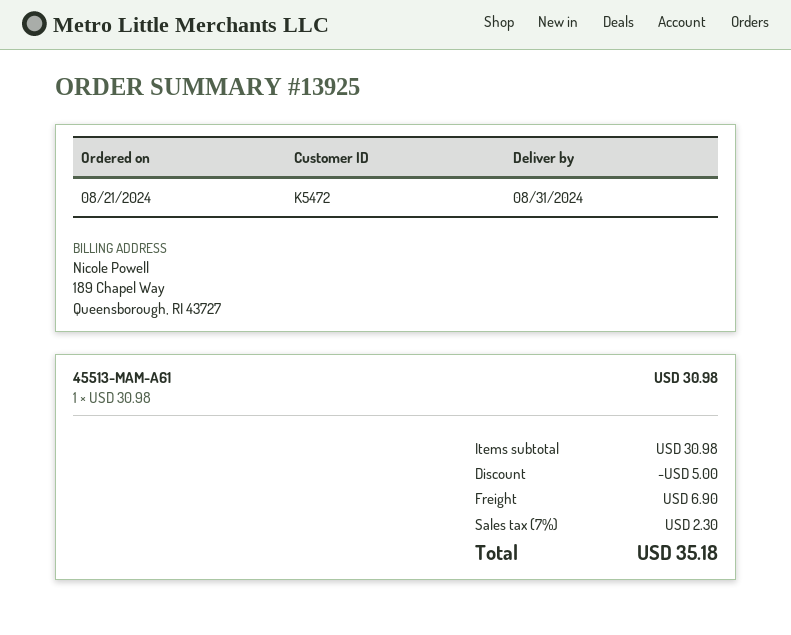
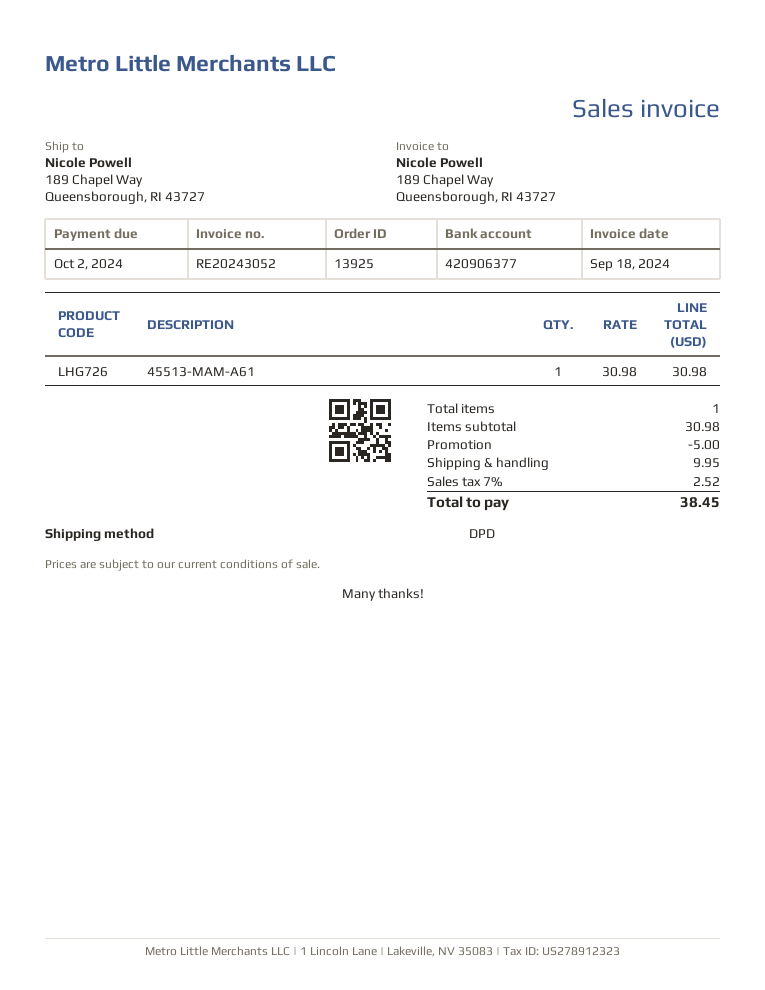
shipping: 6.90 -> 9.95
tax: 7% = 2.30 -> 7% = 2.52
total: 35.18 -> 38.45

